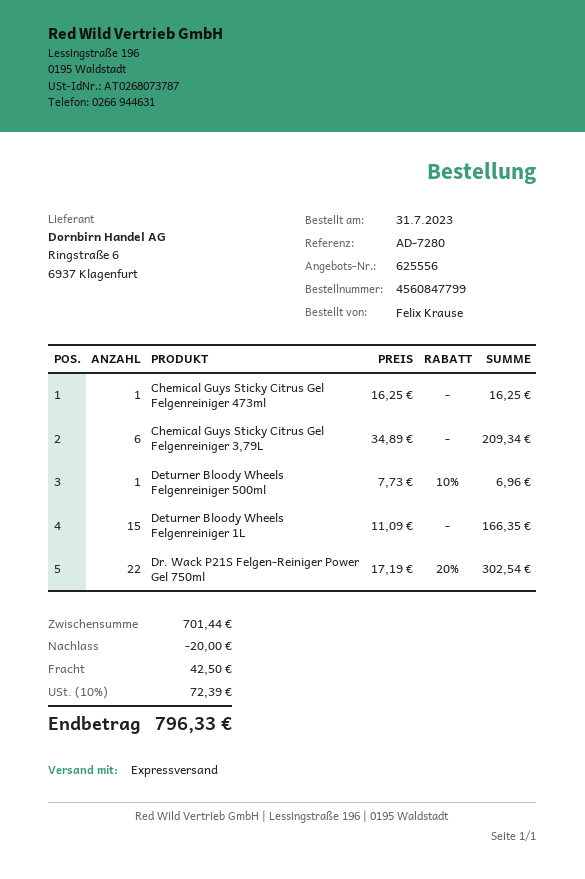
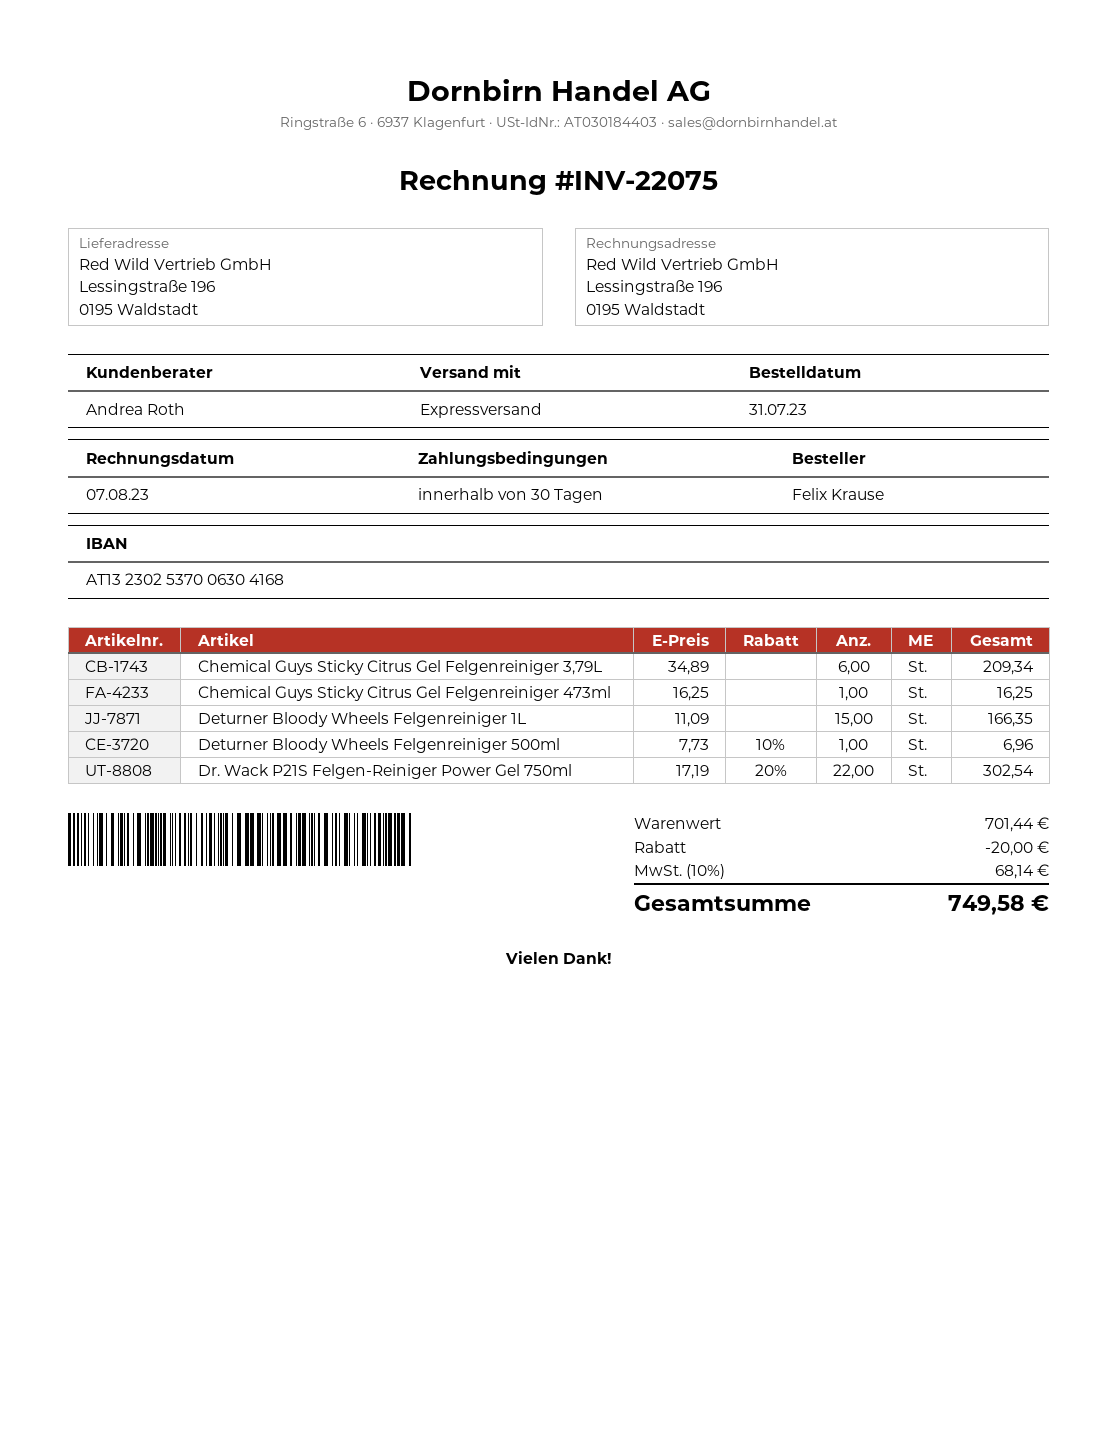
shipping: 42.50 -> none
tax: 10% = 72.39 -> 10% = 68.14
total: 796.33 -> 749.58

